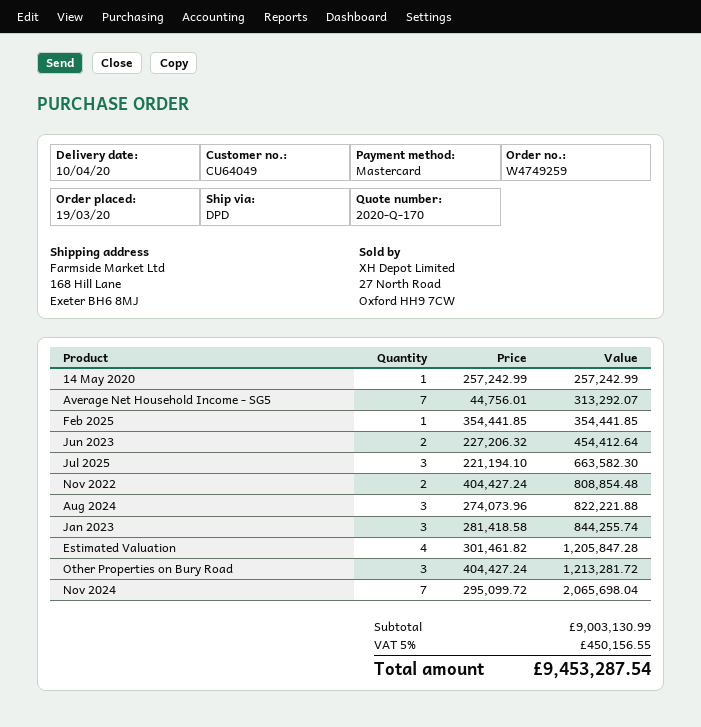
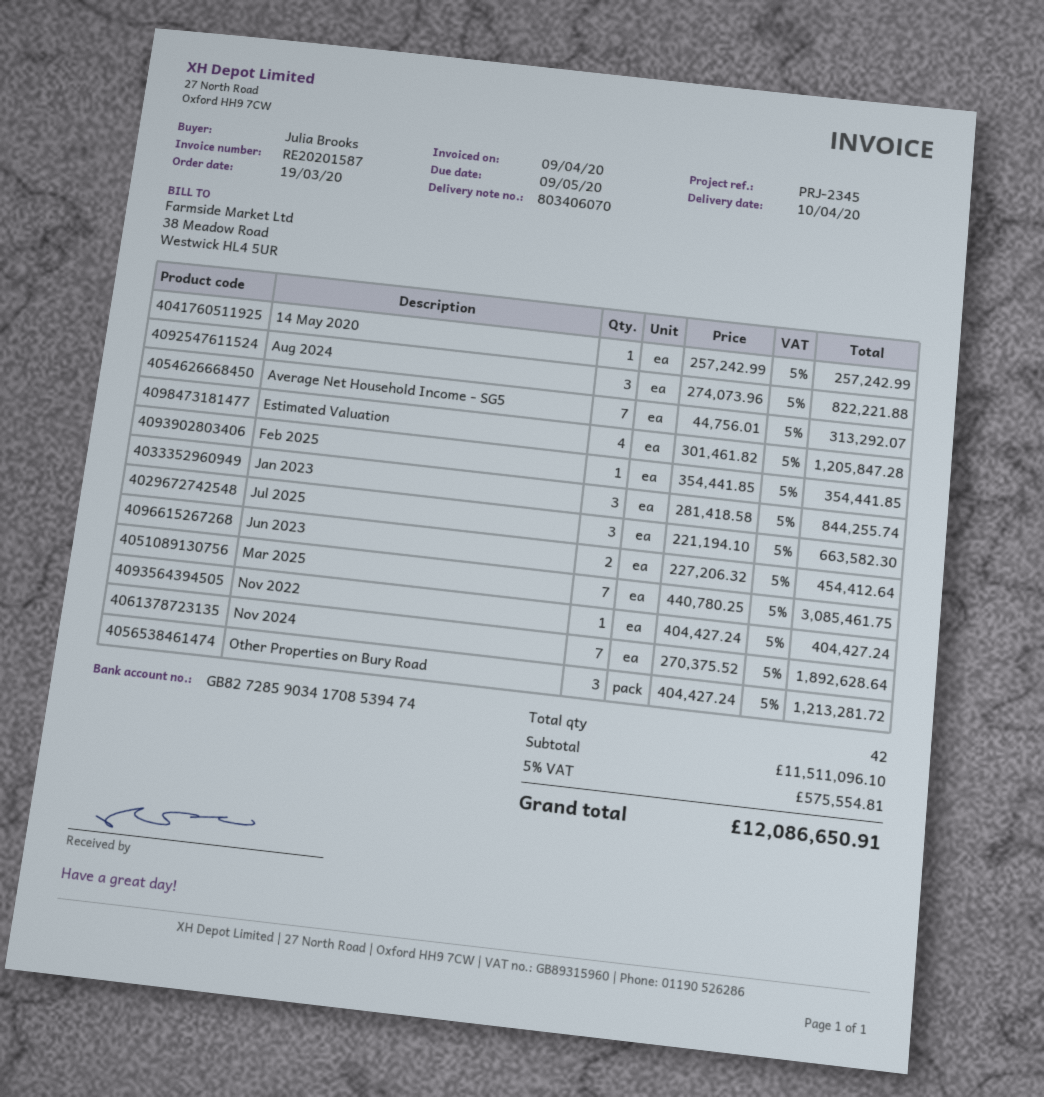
Nov 2022: 2 x 404427.24 = 808854.48 -> 1 x 404427.24 = 404427.24
Nov 2024: 7 x 295099.72 = 2065698.04 -> 7 x 270375.52 = 1892628.64
Mar 2025: none -> 7 x 440780.25 = 3085461.75
subtotal: 9003130.99 -> 11511096.10
tax: 5% = 450156.55 -> 5% = 575554.81
total: 9453287.54 -> 12086650.91

